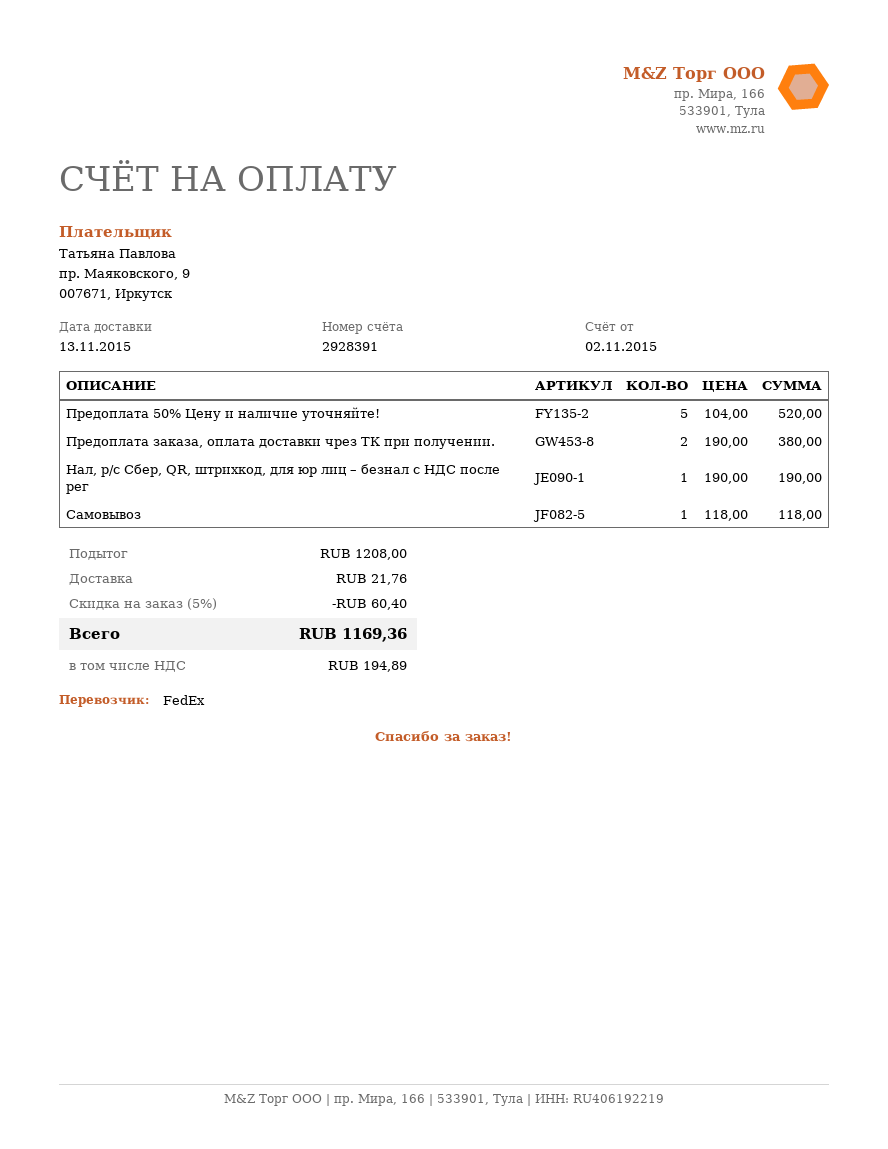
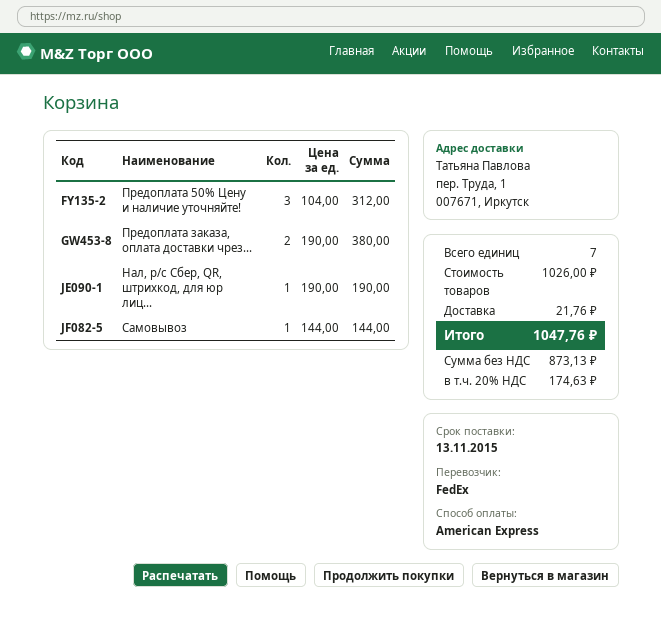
Предоплата 50% Цену и наличие уточняйте!: 5 x 104.00 = 520.00 -> 3 x 104.00 = 312.00
Самовывоз: 1 x 118.00 = 118.00 -> 1 x 144.00 = 144.00
subtotal: 1208.00 -> 1026.00
discount: 5% = 60.40 -> none
tax: 194.89 -> 174.63
total: 1169.36 -> 1047.76

